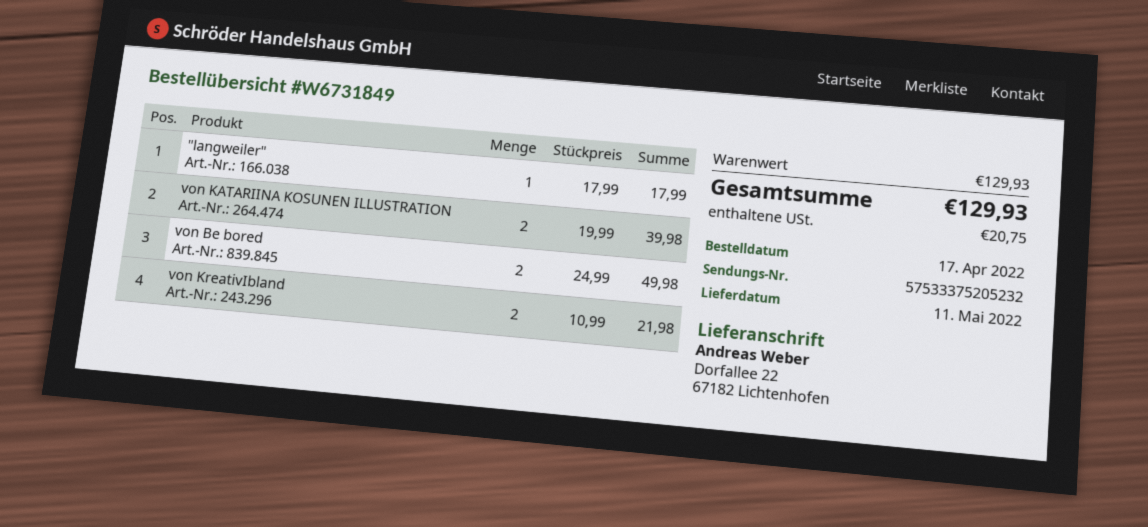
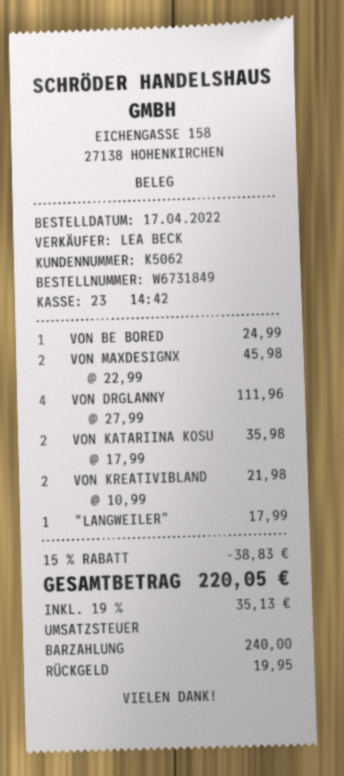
von KATARIINA KOSUNEN ILLUSTRATION: 2 x 19.99 = 39.98 -> 2 x 17.99 = 35.98
von Be bored: 2 x 24.99 = 49.98 -> 1 x 24.99 = 24.99
VON MAXDESIGNX: none -> 2 x 22.99 = 45.98
VON DRGLANNY: none -> 4 x 27.99 = 111.96
discount: none -> 15% = 38.83
tax: 20.75 -> 35.13
total: 129.93 -> 220.05

